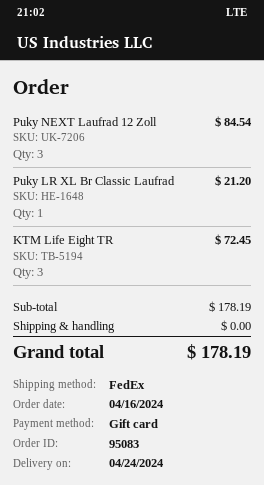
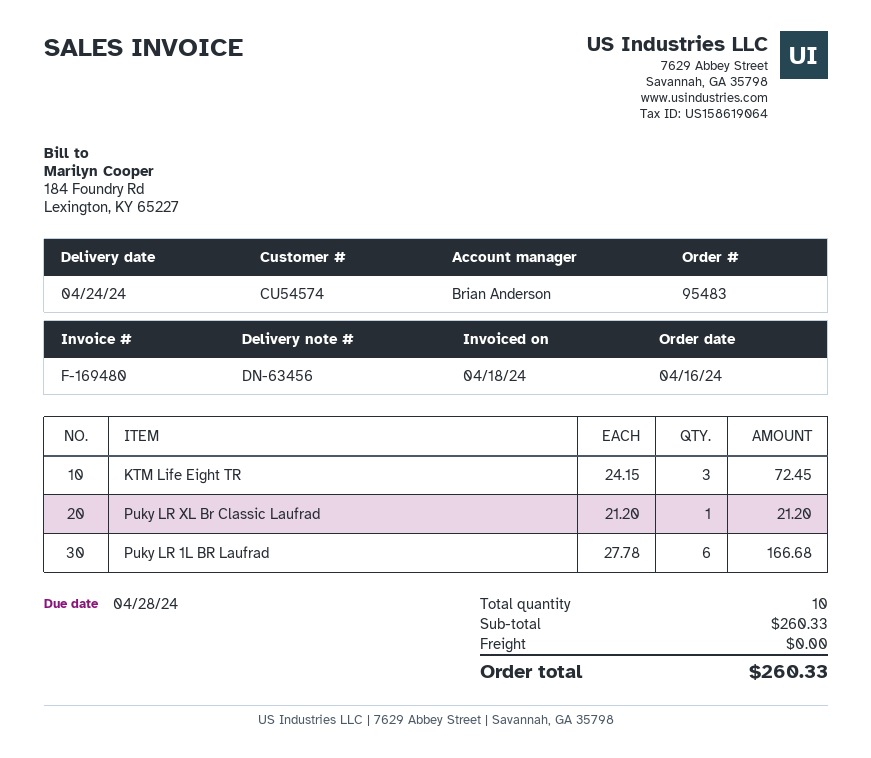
order number: 95083 -> 95483
Puky NEXT Laufrad 12 Zoll: 3 for 84.54 -> none
Puky LR 1L BR Laufrad: none -> 6 for 166.68
subtotal: 178.19 -> 260.33
total: 178.19 -> 260.33

